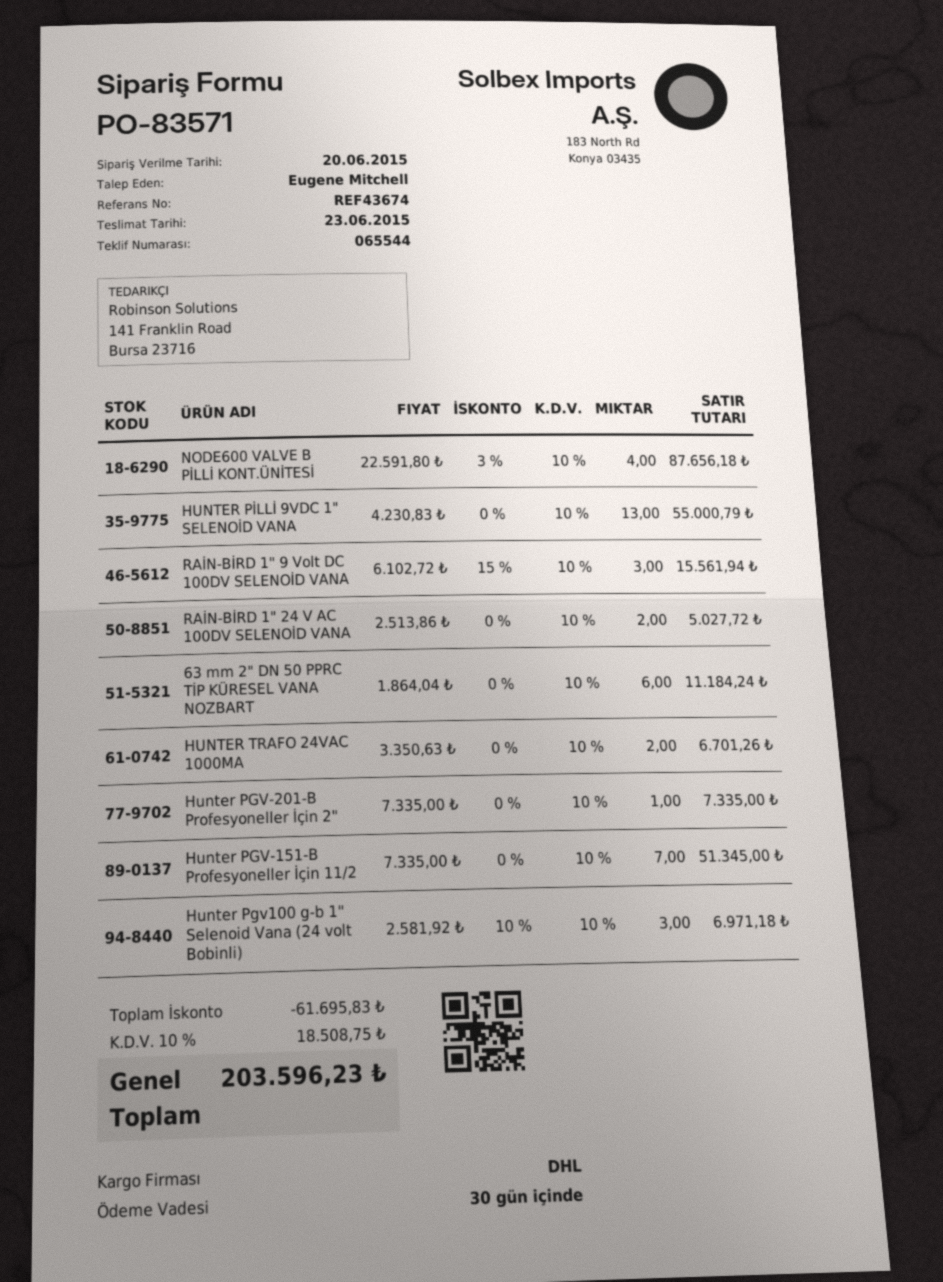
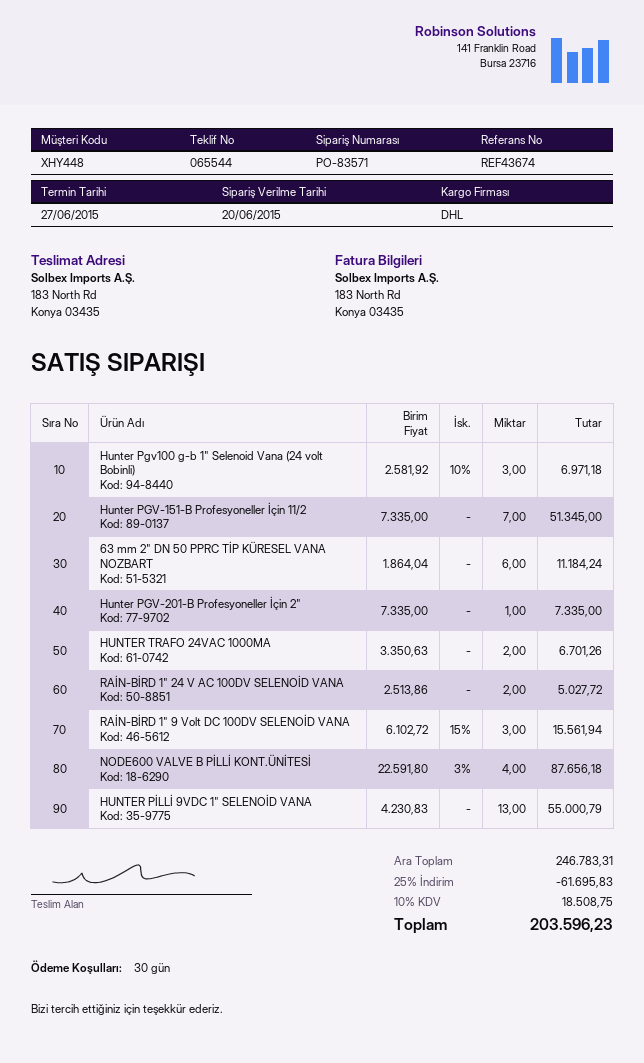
delivery date: 2015-06-23 -> 2015-06-27

